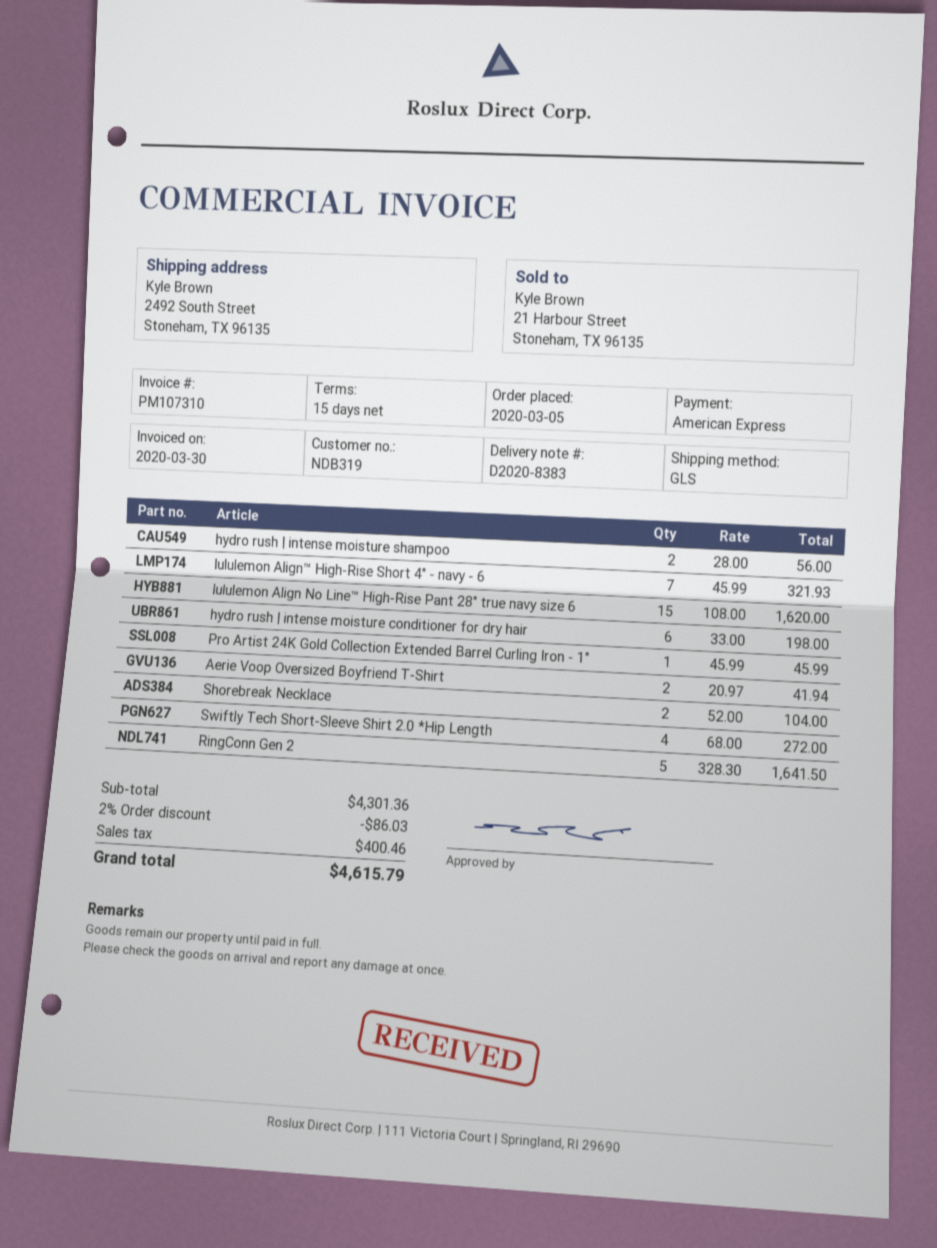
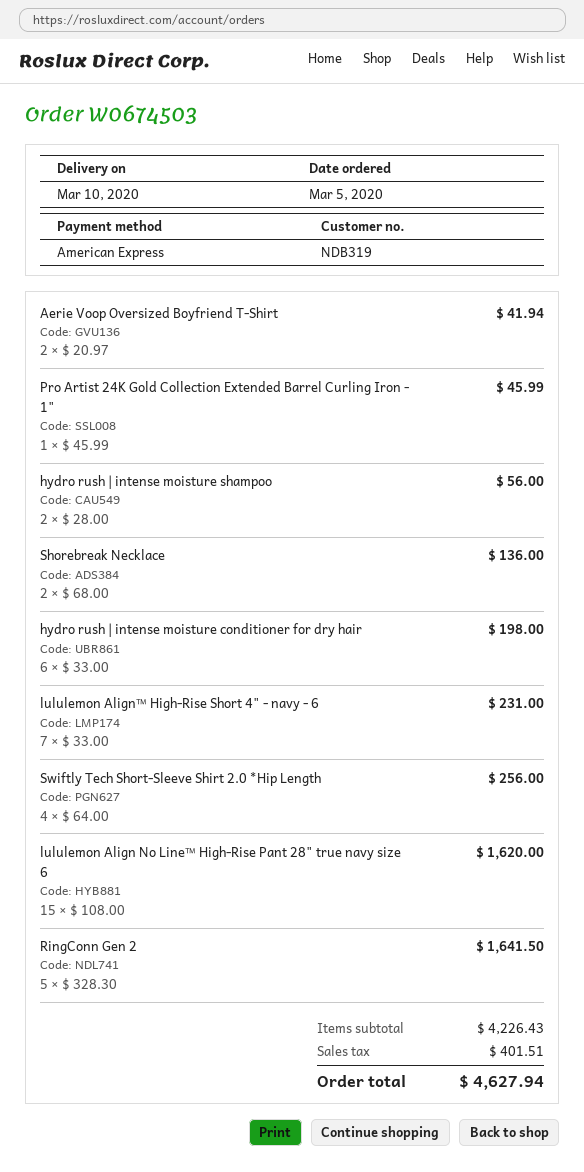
lululemon Align™ High-Rise Short 4" - navy - 6: 7 x 45.99 = 321.93 -> 7 x 33.00 = 231.00
Shorebreak Necklace: 2 x 52.00 = 104.00 -> 2 x 68.00 = 136.00
Swiftly Tech Short-Sleeve Shirt 2.0 *Hip Length: 4 x 68.00 = 272.00 -> 4 x 64.00 = 256.00
subtotal: 4301.36 -> 4226.43
discount: 2% = 86.03 -> none
tax: 400.46 -> 401.51
total: 4615.79 -> 4627.94

